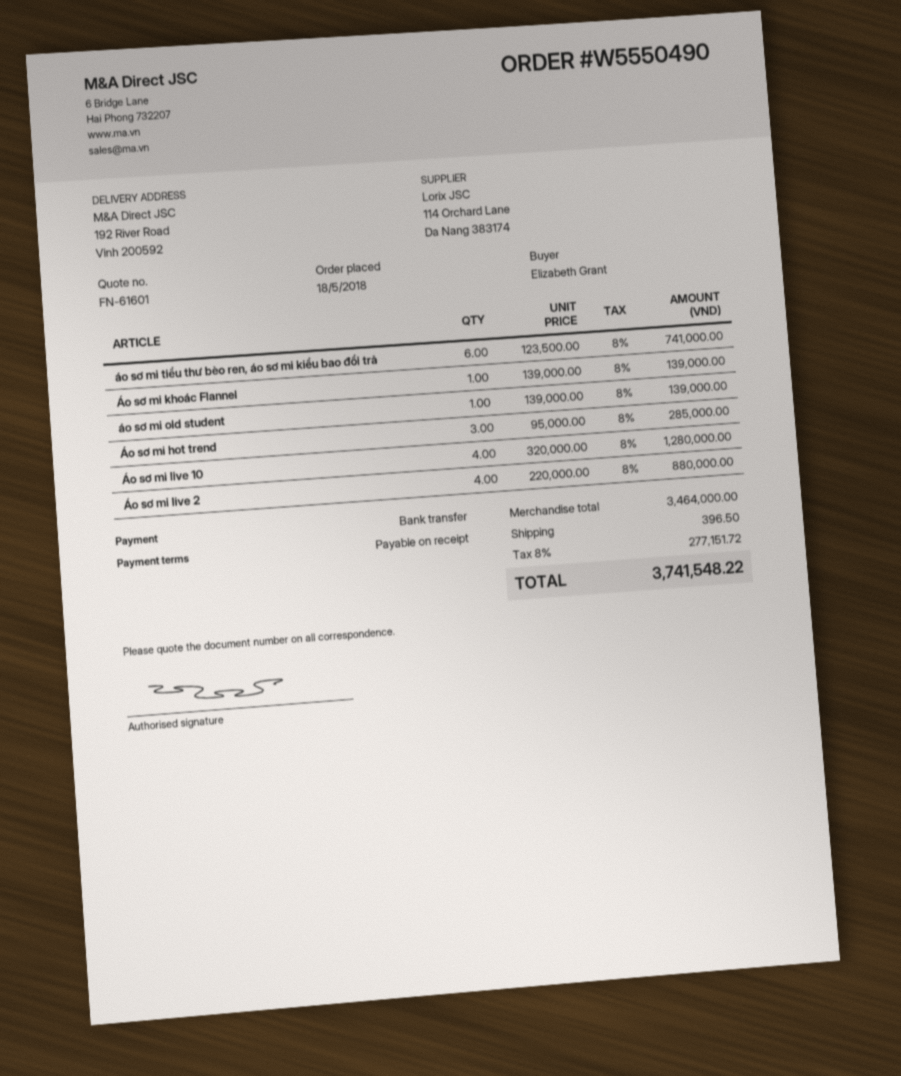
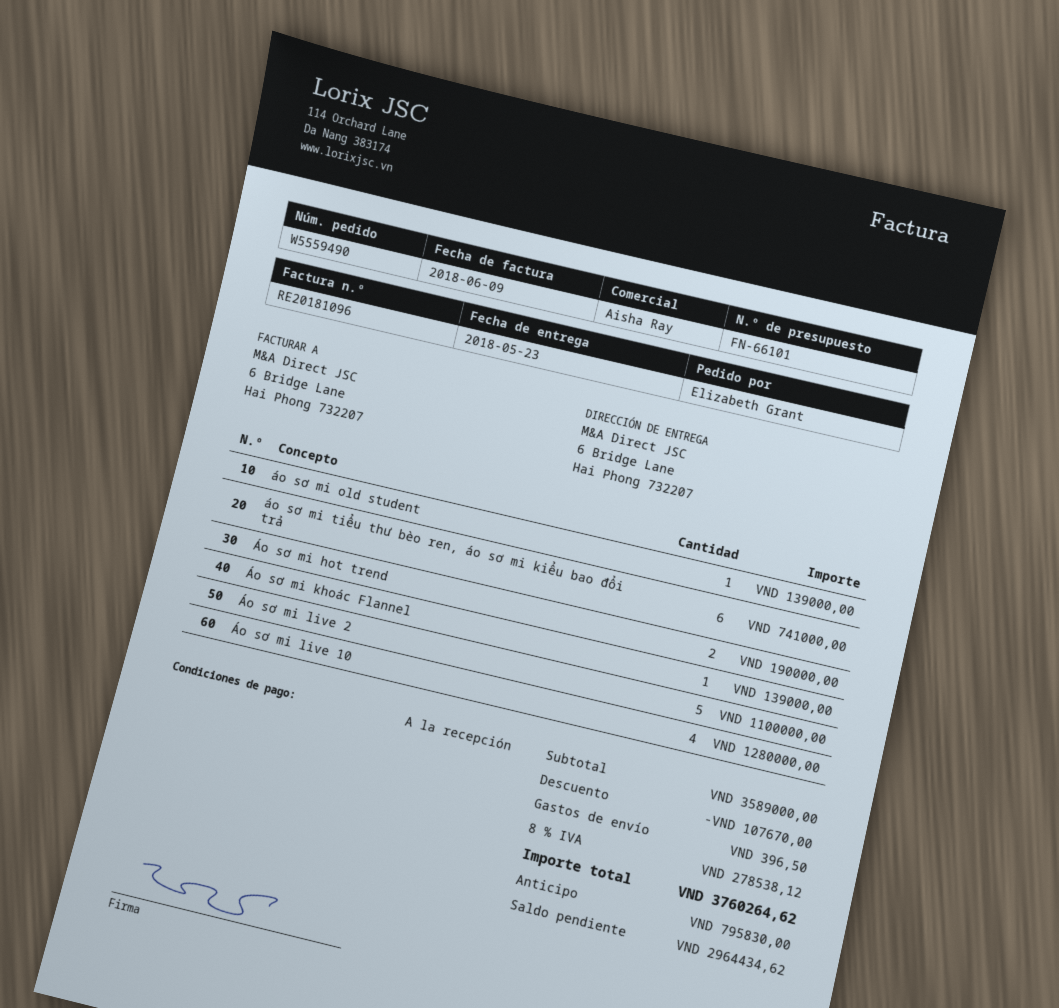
quote number: FN-61601 -> FN-66101
order number: W5550490 -> W5559490
ship to: 192 River Road, Vinh 200592 -> 6 Bridge Lane, Hai Phong 732207
Áo sơ mi hot trend: 3 for 285000.00 -> 2 for 190000.00
Áo sơ mi live 2: 4 for 880000.00 -> 5 for 1100000.00
subtotal: 3464000.00 -> 3589000.00
discount: none -> 107670.00
tax: 8% = 277151.72 -> 8% = 278538.12
total: 3741548.22 -> 3760264.62

